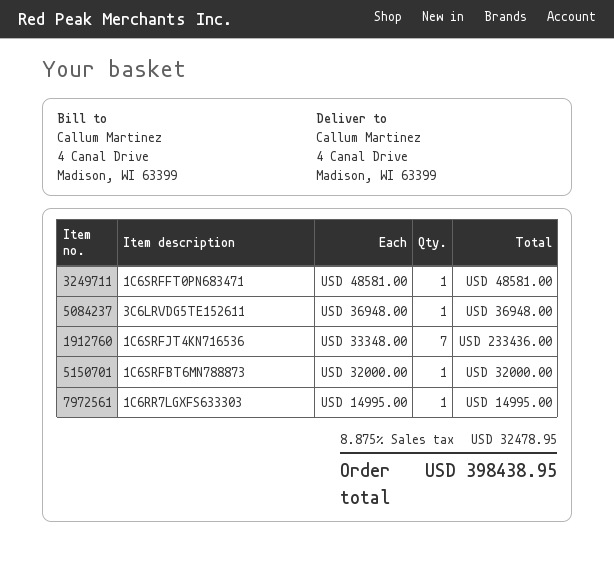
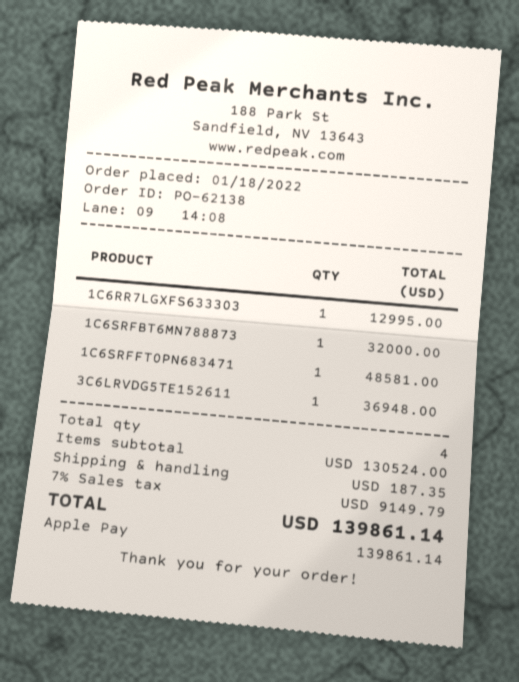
1C6SRFJT4KN716536: 7 for 233436.00 -> none
1C6RR7LGXFS633303: 1 for 14995.00 -> 1 for 12995.00
shipping: none -> 187.35
tax: 8.875% = 32478.95 -> 7% = 9149.79
total: 398438.95 -> 139861.14

